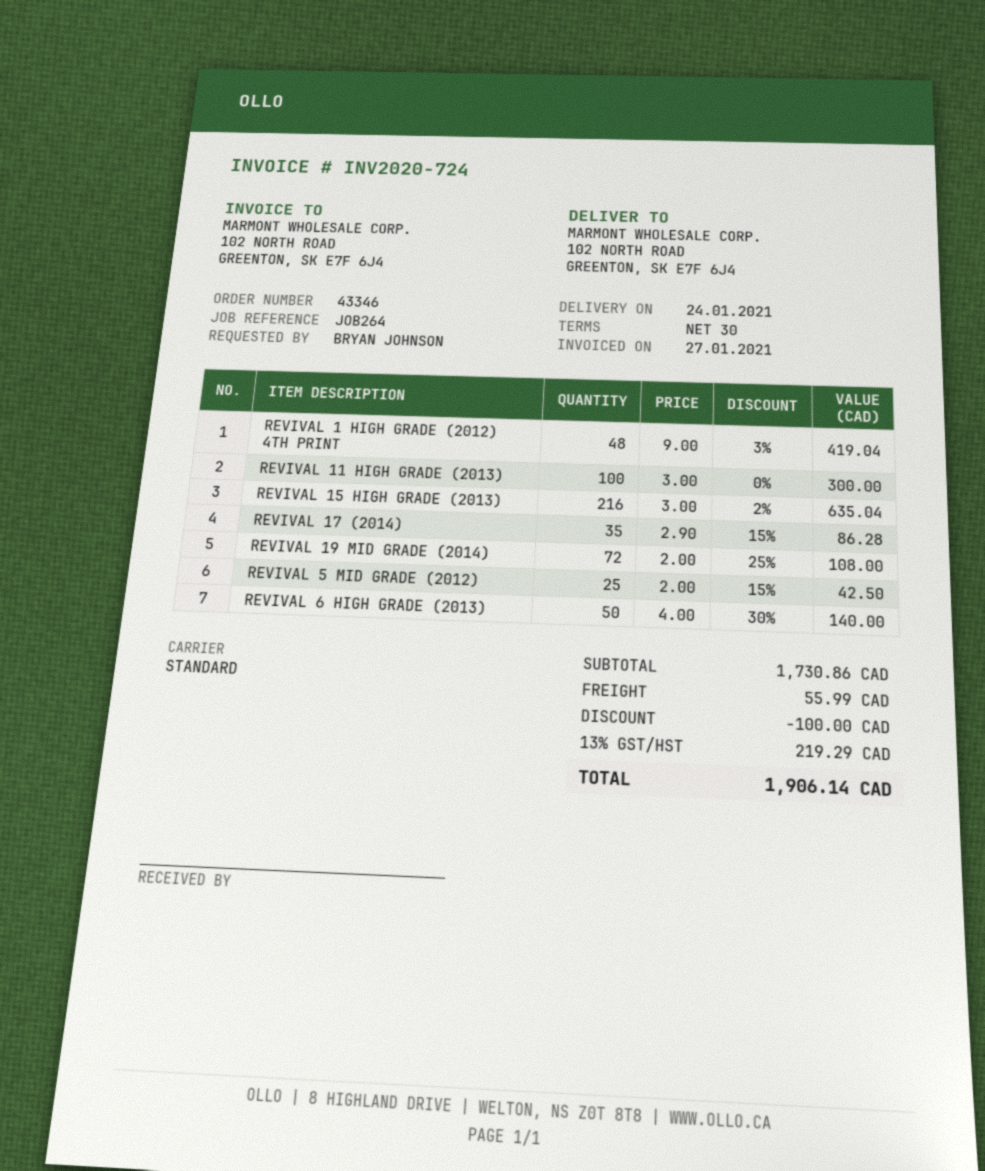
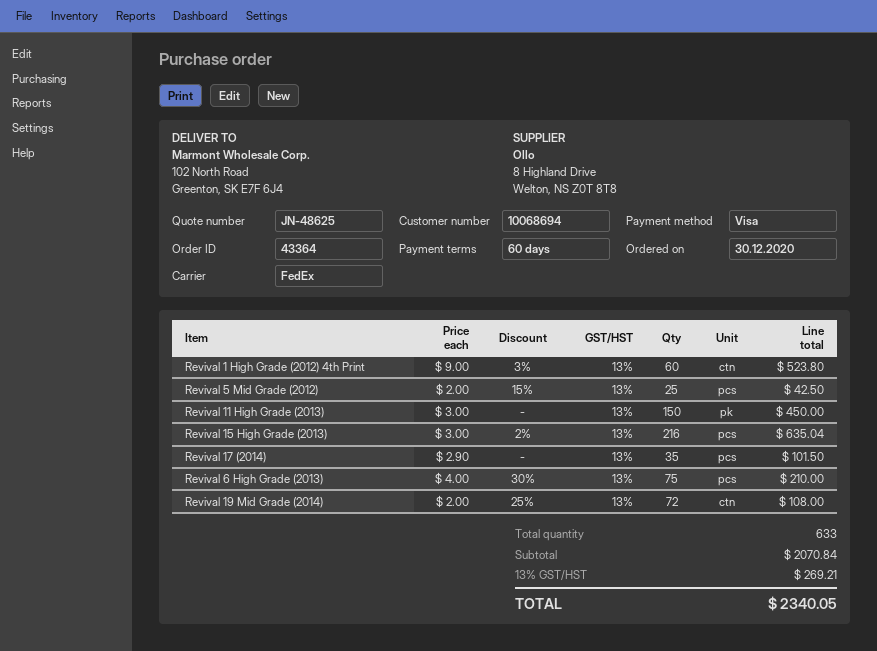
order number: 43346 -> 43364
payment terms: 30 days -> 60 days
shipping method: standard -> FedEx
REVIVAL 1 HIGH GRADE (2012) 4TH PRINT: 48 x 9.00 - 3% = 419.04 -> 60 x 9.00 - 3% = 523.80
REVIVAL 11 HIGH GRADE (2013): 100 x 3.00 = 300.00 -> 150 x 3.00 = 450.00
REVIVAL 17 (2014): 35 x 2.90 - 15% = 86.28 -> 35 x 2.90 = 101.50
REVIVAL 6 HIGH GRADE (2013): 50 x 4.00 - 30% = 140.00 -> 75 x 4.00 - 30% = 210.00
subtotal: 1730.86 -> 2070.84
discount: 100.00 -> none
shipping: 55.99 -> none
tax: 13% = 219.29 -> 13% = 269.21
total: 1906.14 -> 2340.05

